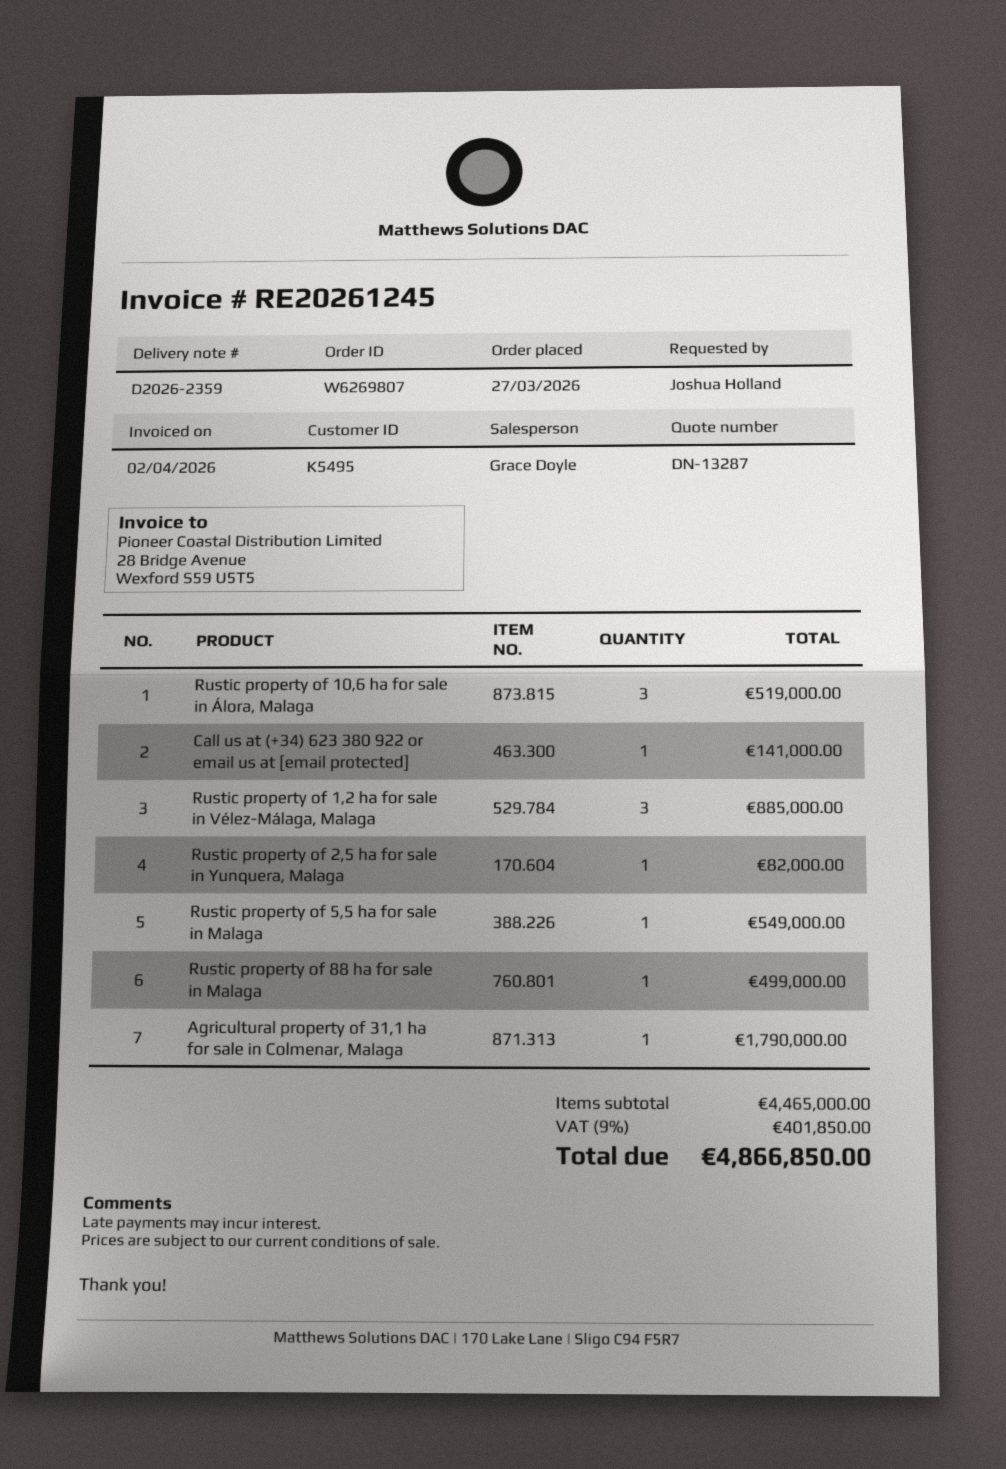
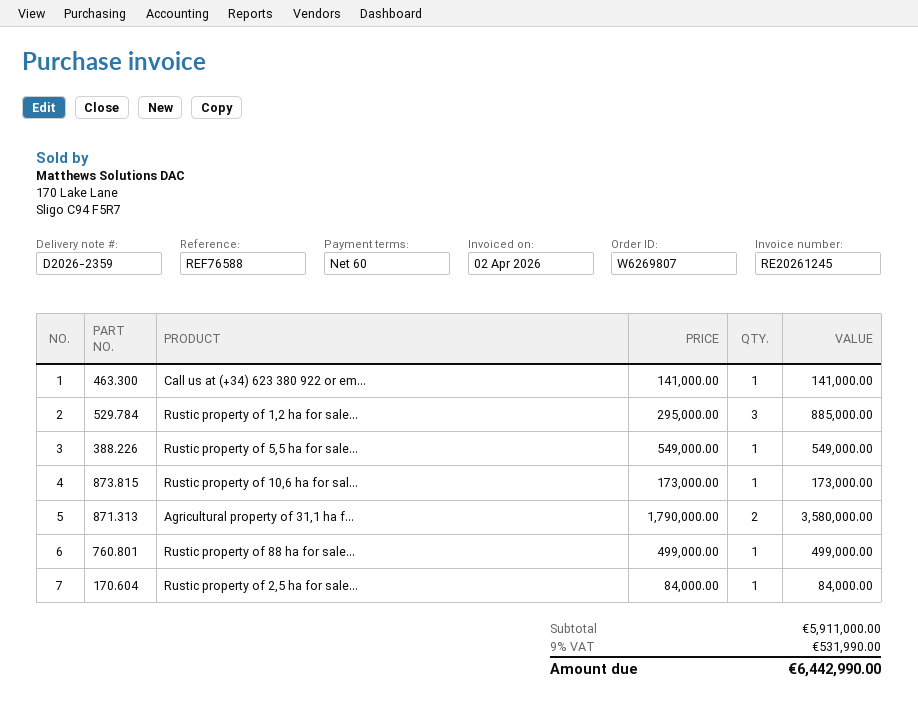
Rustic property of 10,6 ha for sale in Álora, Malaga: 3 for 519000.00 -> 1 for 173000.00
Rustic property of 2,5 ha for sale in Yunquera, Malaga: 1 for 82000.00 -> 1 for 84000.00
Agricultural property of 31,1 ha for sale in Colmenar, Malaga: 1 for 1790000.00 -> 2 for 3580000.00
subtotal: 4465000.00 -> 5911000.00
tax: 9% = 401850.00 -> 9% = 531990.00
total: 4866850.00 -> 6442990.00

